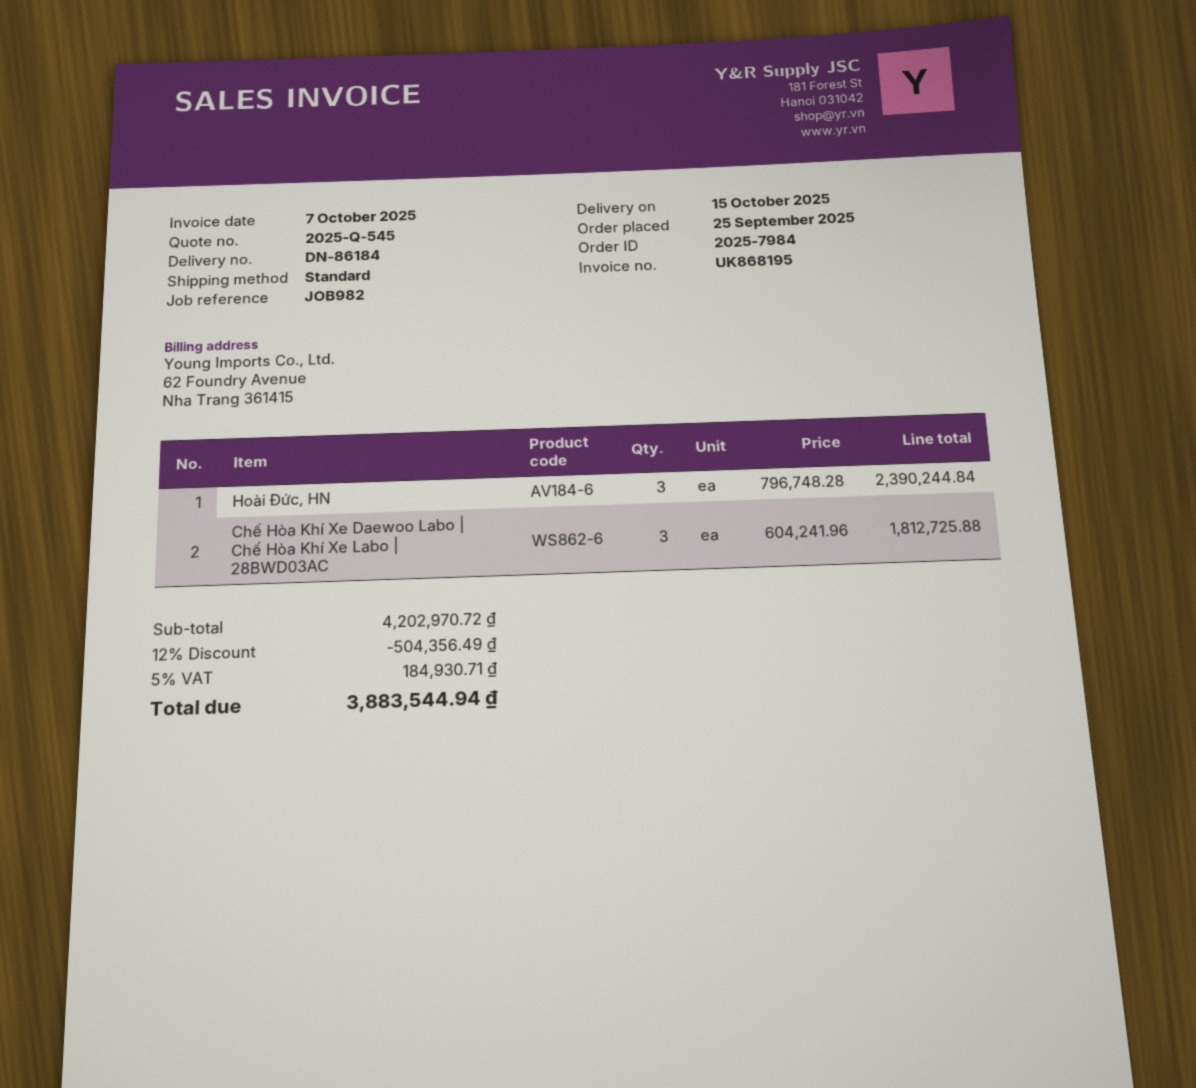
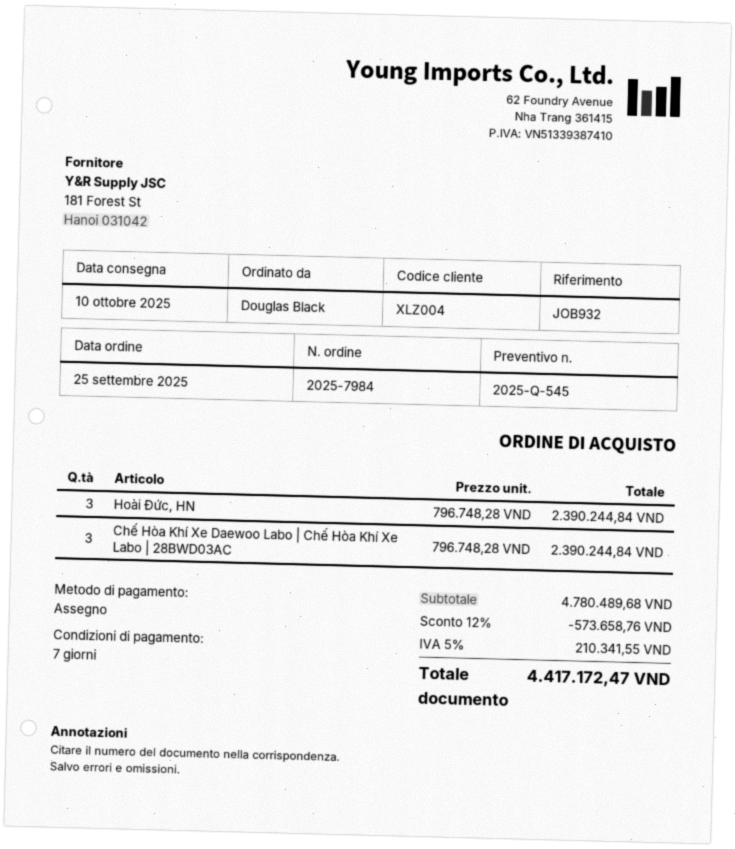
delivery date: 2025-10-15 -> 2025-10-10
reference: JOB982 -> JOB932
Chế Hòa Khí Xe Daewoo Labo | Chế Hòa Khí Xe Labo | 28BWD03AC: 3 x 604241.96 = 1812725.88 -> 3 x 796748.28 = 2390244.84
subtotal: 4202970.72 -> 4780489.68
discount: 12% = 504356.49 -> 12% = 573658.76
tax: 5% = 184930.71 -> 5% = 210341.55
total: 3883544.94 -> 4417172.47

